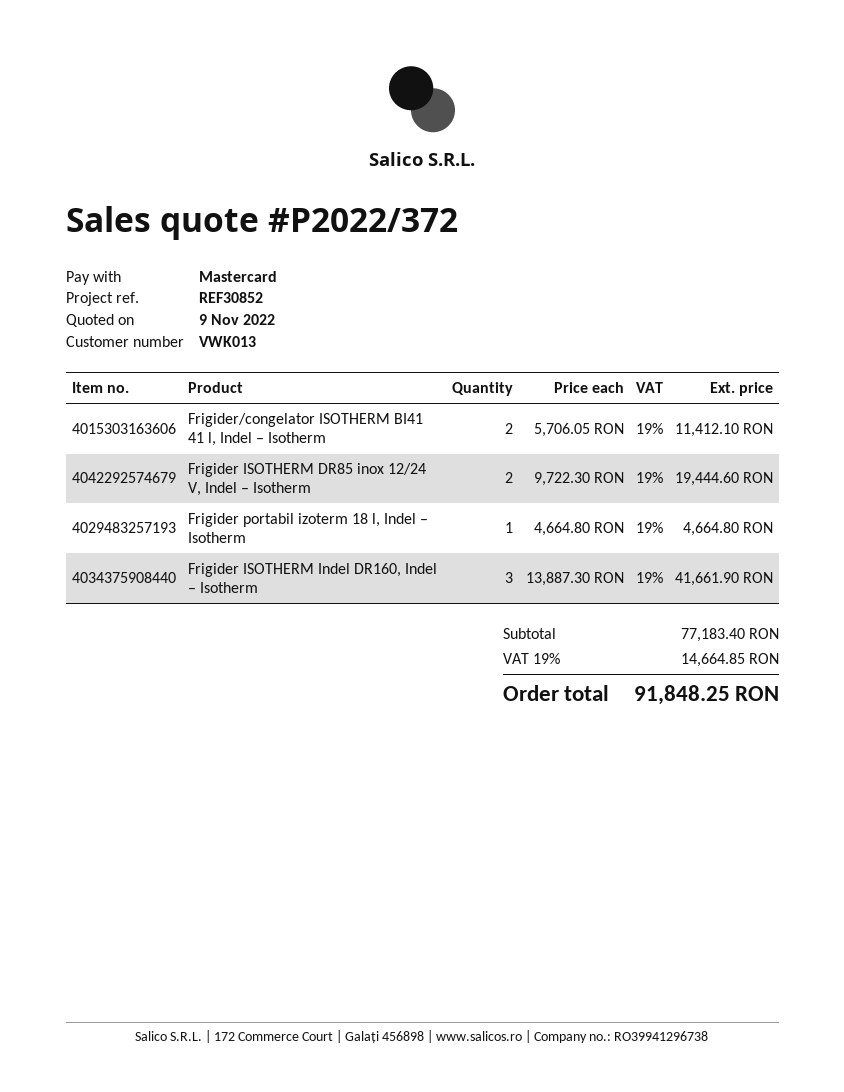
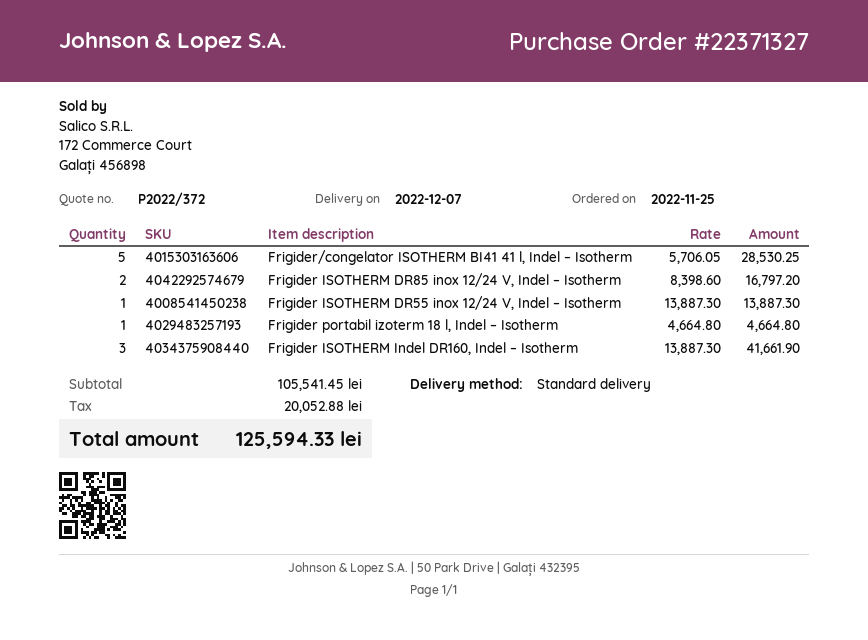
Frigider/congelator ISOTHERM BI41 41 l, Indel – Isotherm: 2 x 5706.05 = 11412.10 -> 5 x 5706.05 = 28530.25
Frigider ISOTHERM DR85 inox 12/24 V, Indel – Isotherm: 2 x 9722.30 = 19444.60 -> 2 x 8398.60 = 16797.20
Frigider ISOTHERM DR55 inox 12/24 V, Indel – Isotherm: none -> 1 x 13887.30 = 13887.30
subtotal: 77183.40 -> 105541.45
tax: 14664.85 -> 20052.88
total: 91848.25 -> 125594.33

